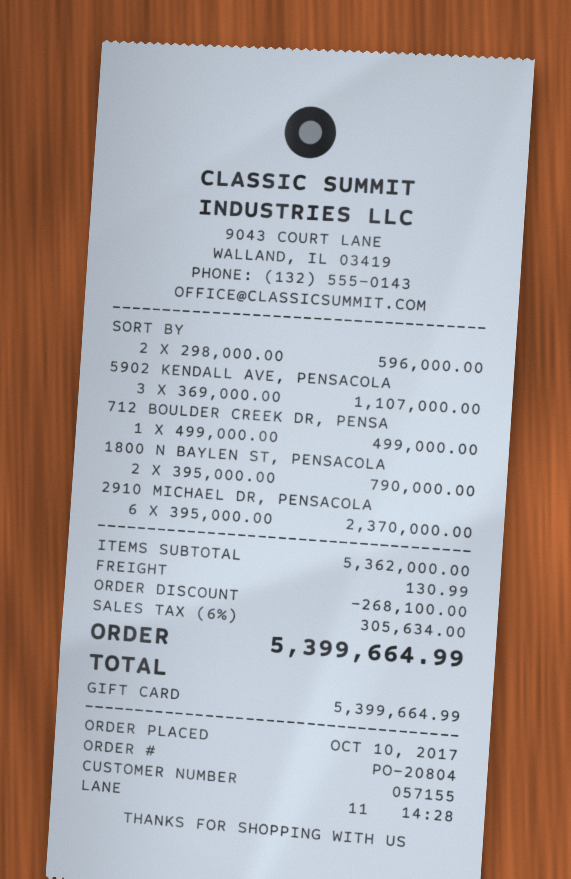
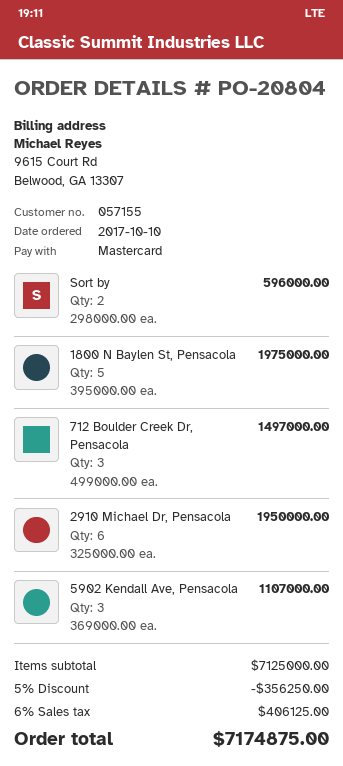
payment method: gift card -> Mastercard
712 BOULDER CREEK DR, PENSA: 1 x 499000.00 = 499000.00 -> 3 x 499000.00 = 1497000.00
1800 N BAYLEN ST, PENSACOLA: 2 x 395000.00 = 790000.00 -> 5 x 395000.00 = 1975000.00
2910 MICHAEL DR, PENSACOLA: 6 x 395000.00 = 2370000.00 -> 6 x 325000.00 = 1950000.00
subtotal: 5362000.00 -> 7125000.00
discount: 268100.00 -> 356250.00
shipping: 130.99 -> none
tax: 6% = 305634.00 -> 6% = 406125.00
total: 5399664.99 -> 7174875.00

